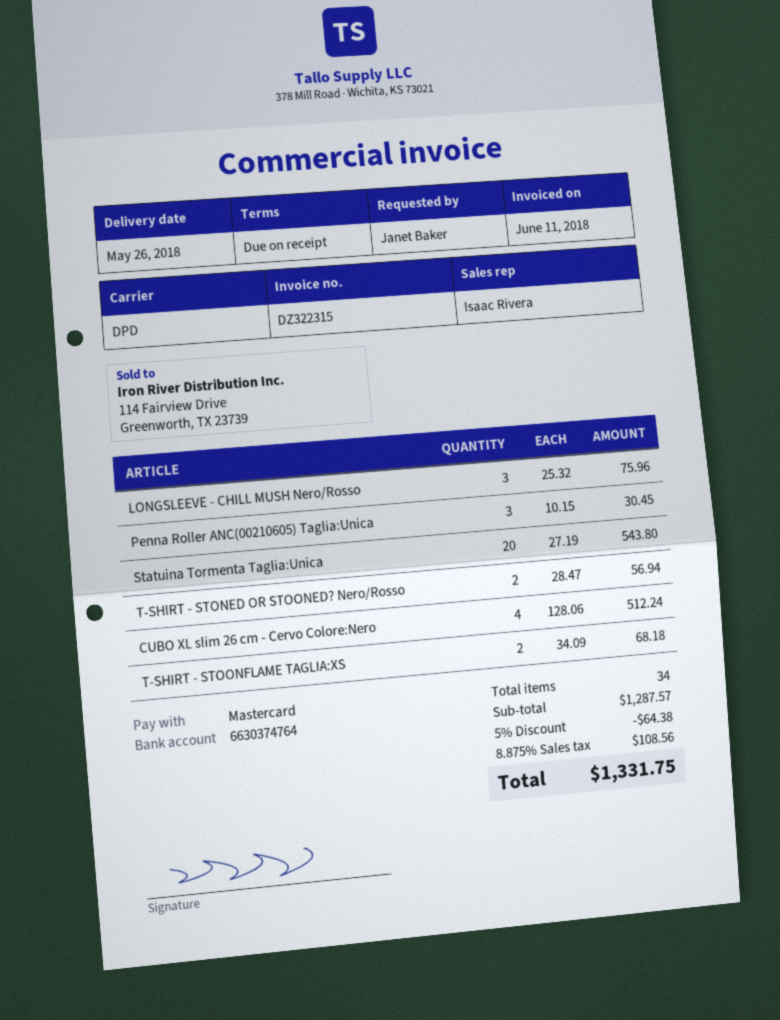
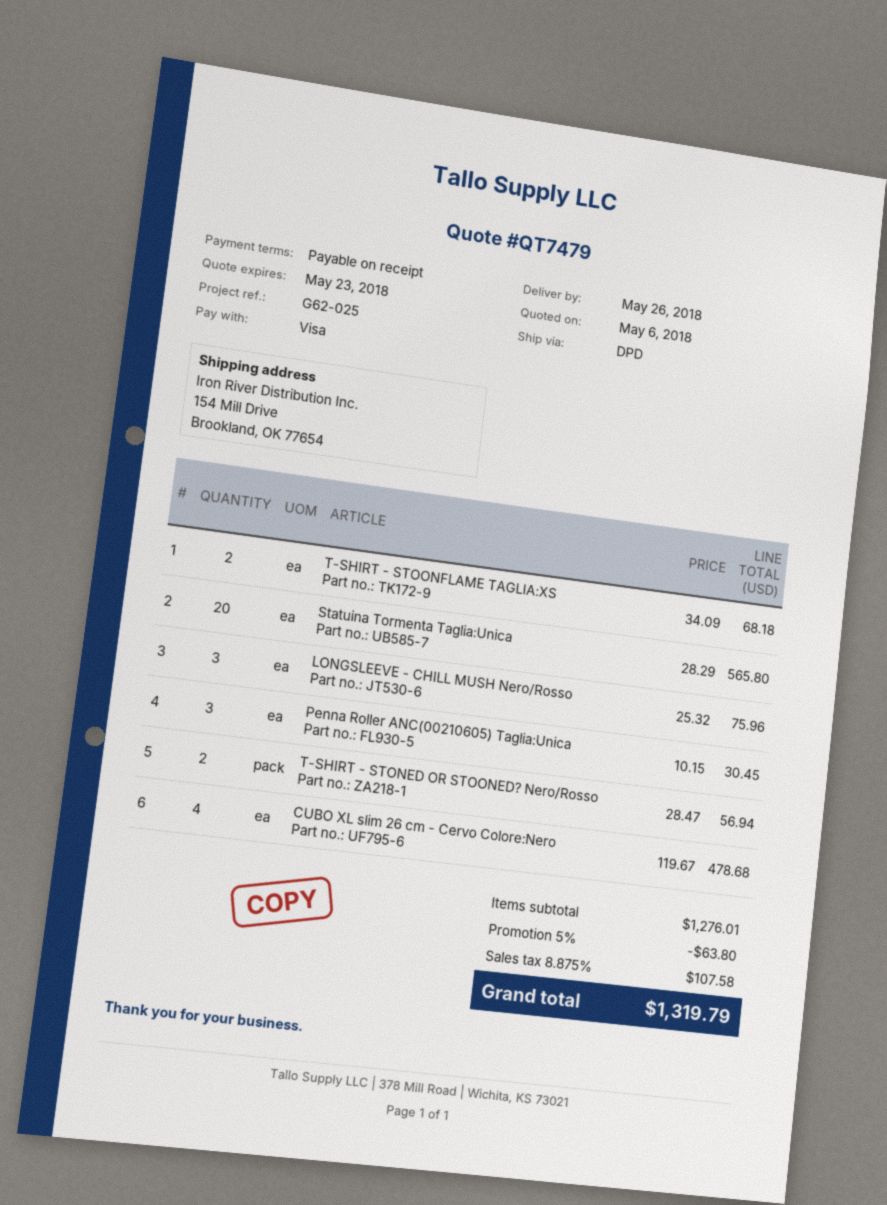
payment method: Mastercard -> Visa
Statuina Tormenta Taglia:Unica: 20 x 27.19 = 543.80 -> 20 x 28.29 = 565.80
CUBO XL slim 26 cm - Cervo Colore:Nero: 4 x 128.06 = 512.24 -> 4 x 119.67 = 478.68
subtotal: 1287.57 -> 1276.01
discount: 5% = 64.38 -> 5% = 63.80
tax: 8.875% = 108.56 -> 8.875% = 107.58
total: 1331.75 -> 1319.79

